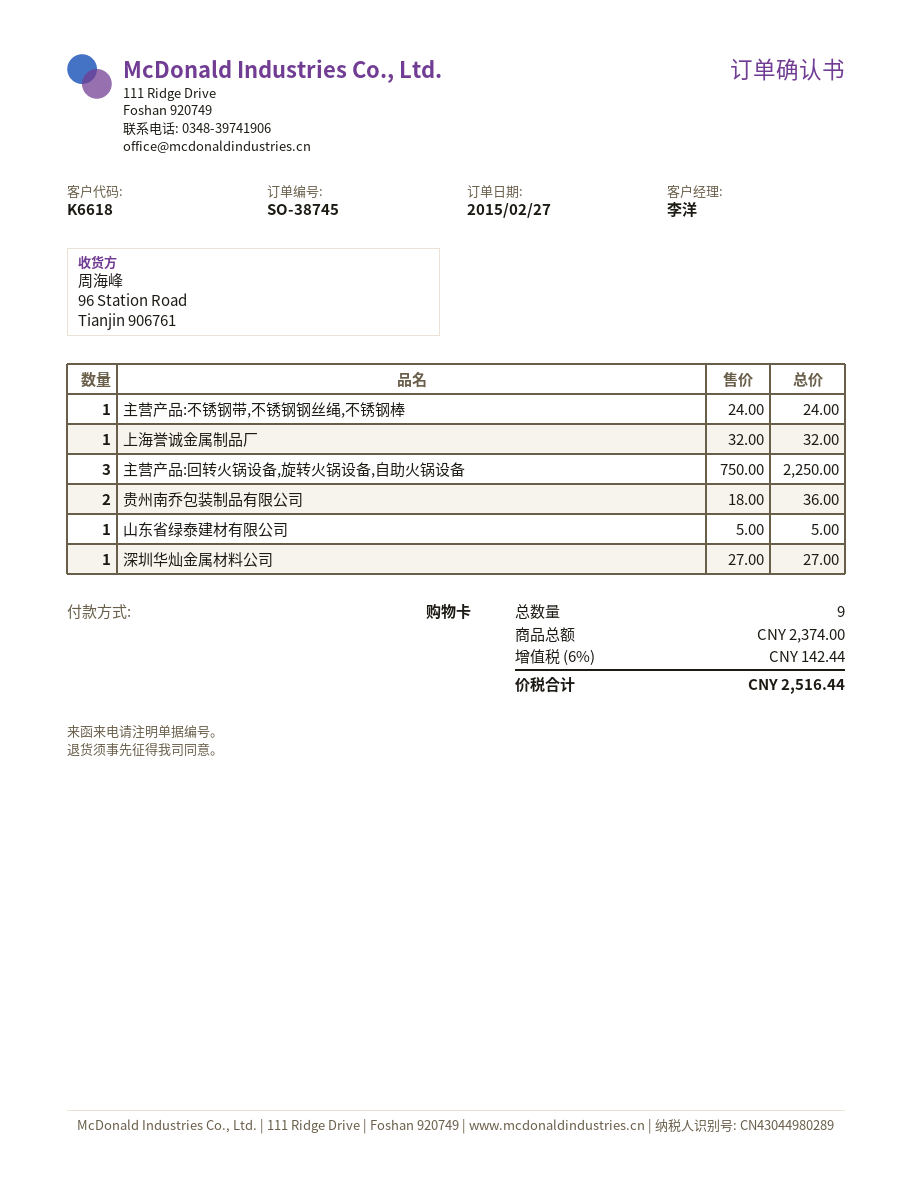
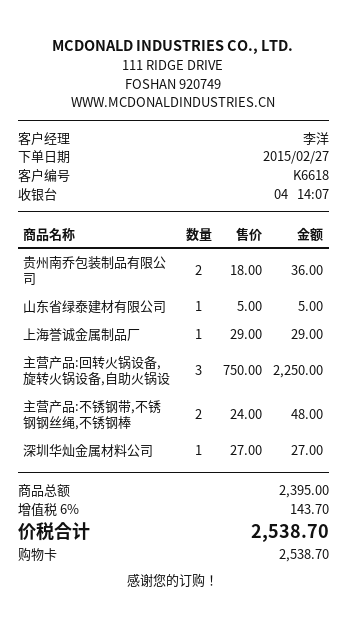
主营产品:不锈钢带,不锈钢钢丝绳,不锈钢棒: 1 x 24.00 = 24.00 -> 2 x 24.00 = 48.00
上海誉诚金属制品厂: 1 x 32.00 = 32.00 -> 1 x 29.00 = 29.00
subtotal: 2374.00 -> 2395.00
tax: 6% = 142.44 -> 6% = 143.70
total: 2516.44 -> 2538.70

